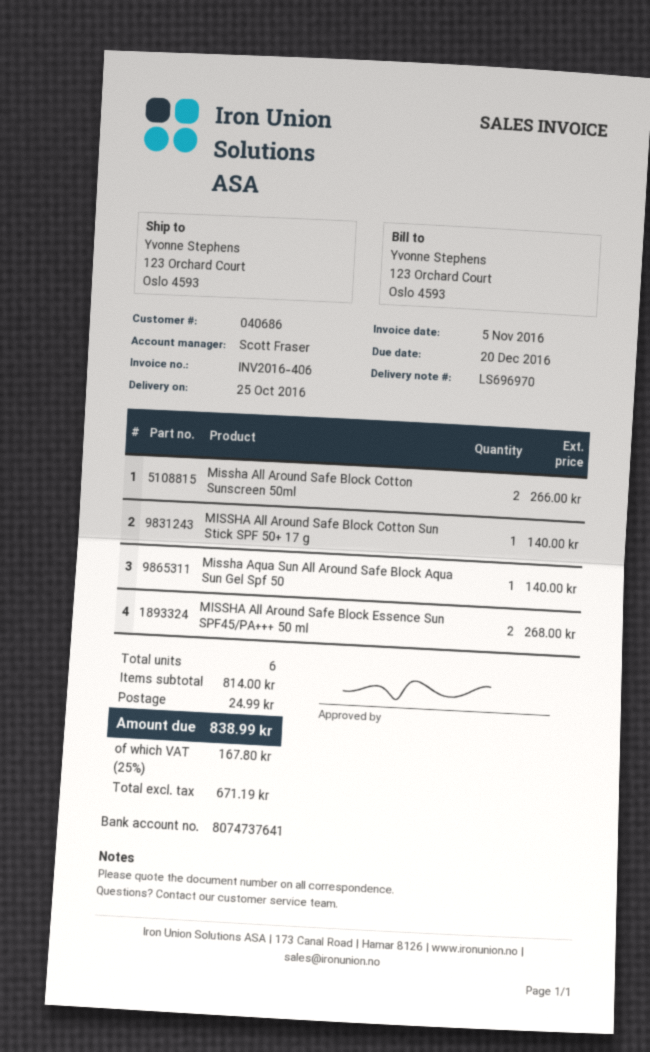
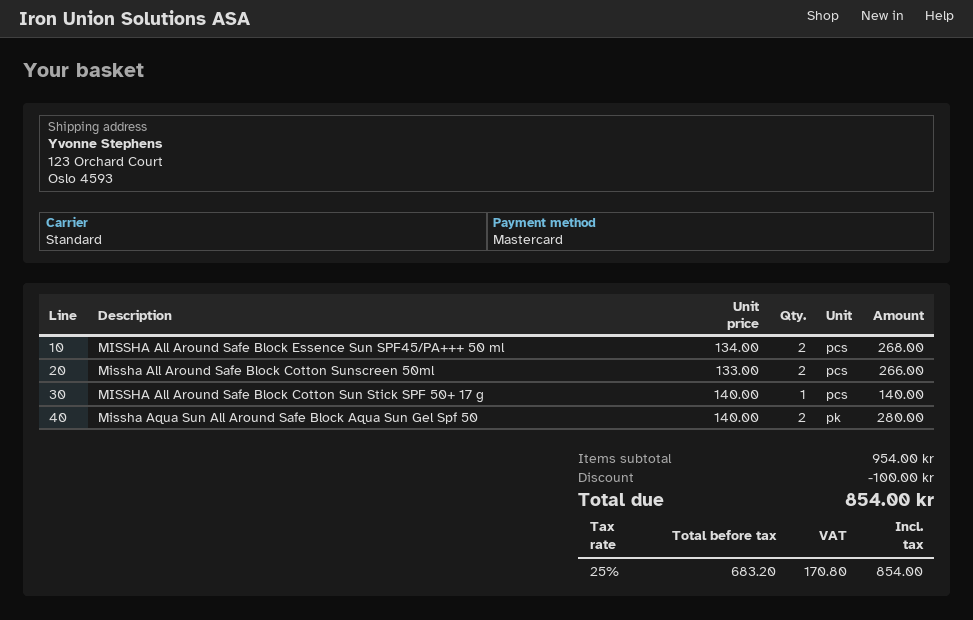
Missha Aqua Sun All Around Safe Block Aqua Sun Gel Spf 50: 1 for 140.00 -> 2 for 280.00
subtotal: 814.00 -> 954.00
discount: none -> 100.00
shipping: 24.99 -> none
net: 671.19 -> 683.20
tax: 25% = 167.80 -> 25% = 170.80
total: 838.99 -> 854.00

